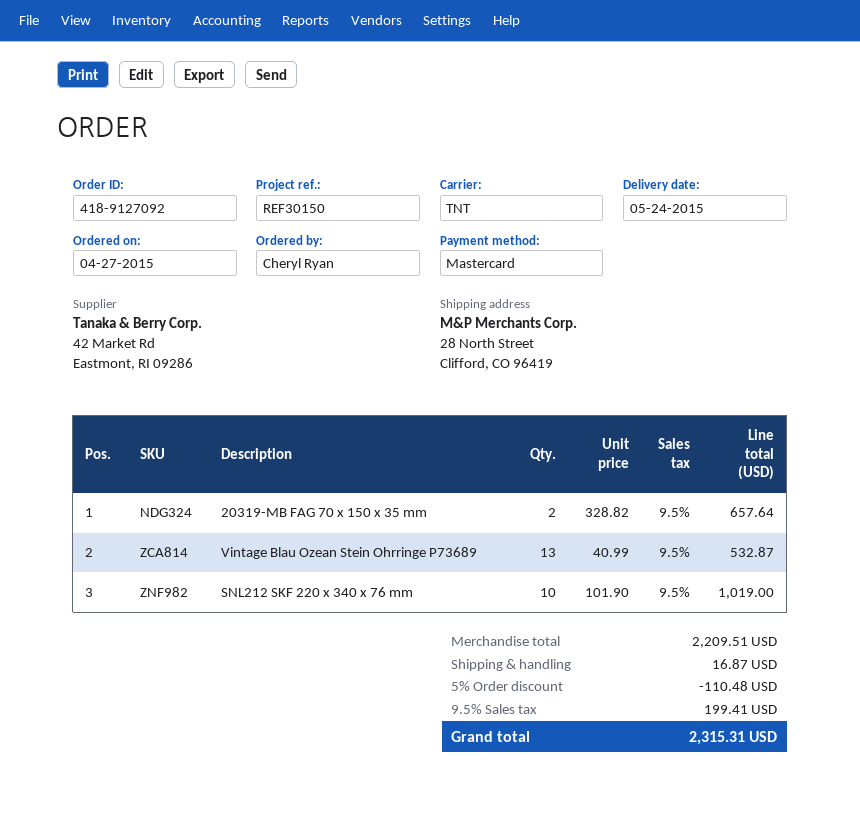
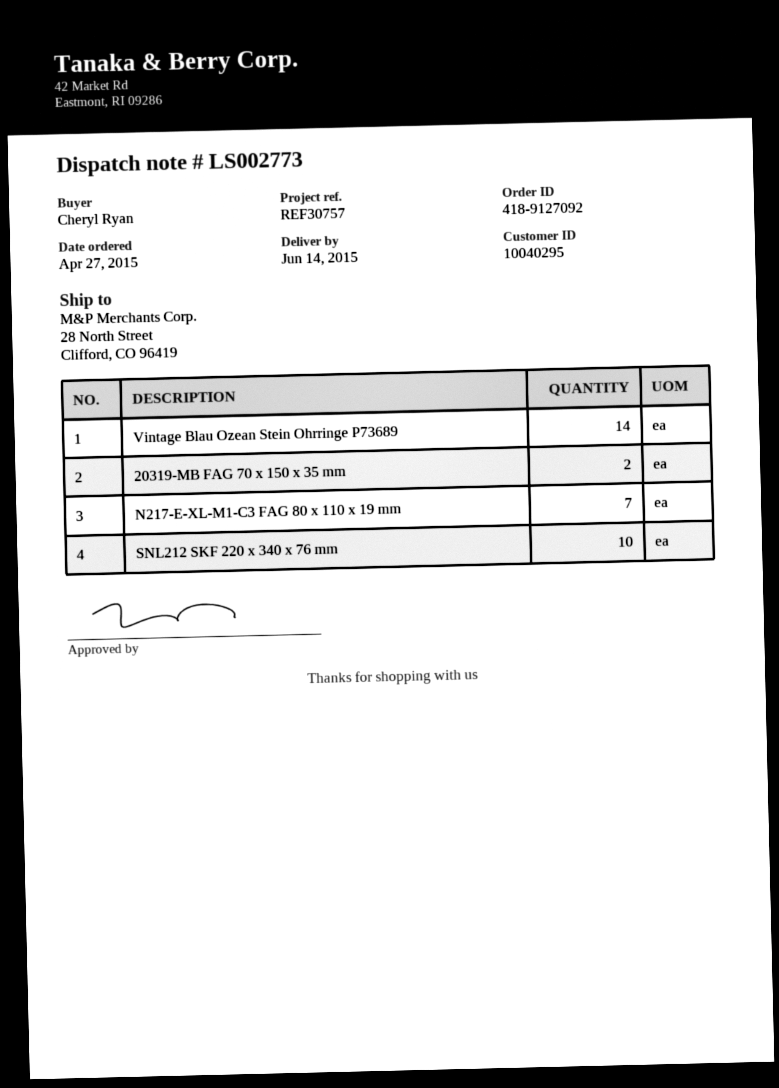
delivery date: 2015-05-24 -> 2015-06-14
reference: REF30150 -> REF30757
Vintage Blau Ozean Stein Ohrringe P73689: 13 -> 14
N217-E-XL-M1-C3 FAG 80 x 110 x 19 mm: none -> 7

